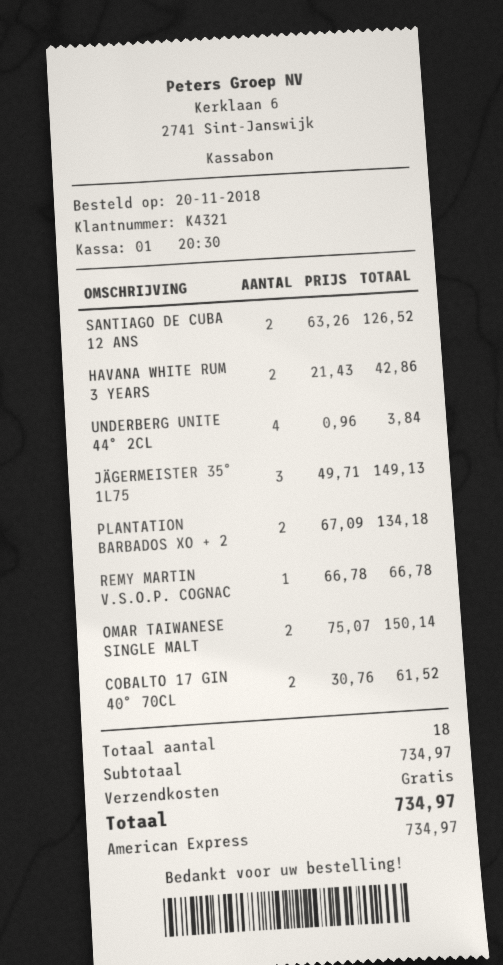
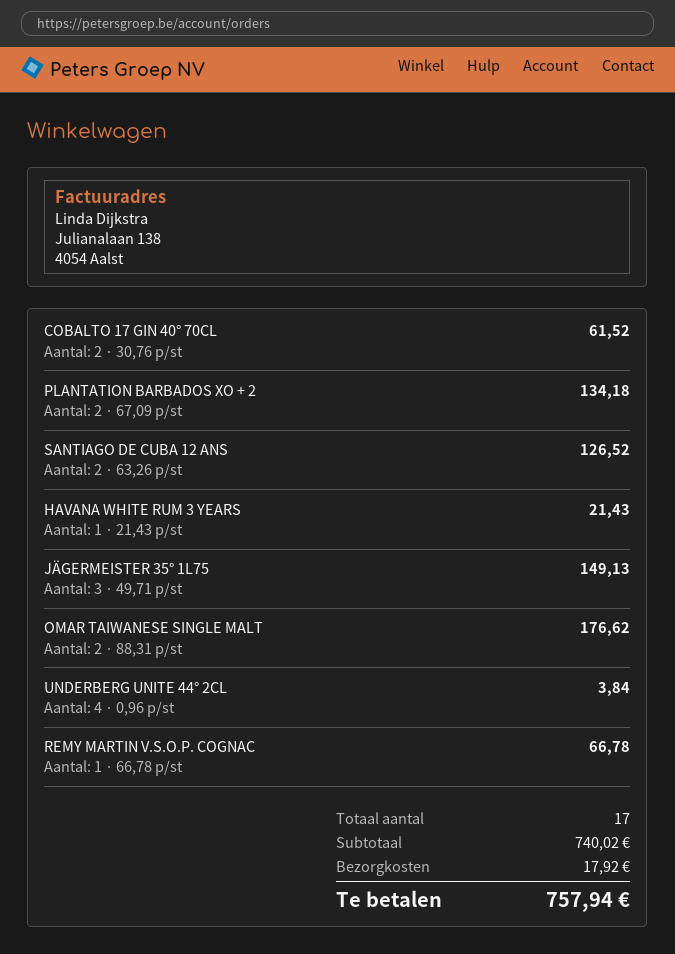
HAVANA WHITE RUM 3 YEARS: 2 x 21.43 = 42.86 -> 1 x 21.43 = 21.43
OMAR TAIWANESE SINGLE MALT: 2 x 75.07 = 150.14 -> 2 x 88.31 = 176.62
total quantity: 18 -> 17
subtotal: 734.97 -> 740.02
shipping: 0.00 -> 17.92
total: 734.97 -> 757.94

